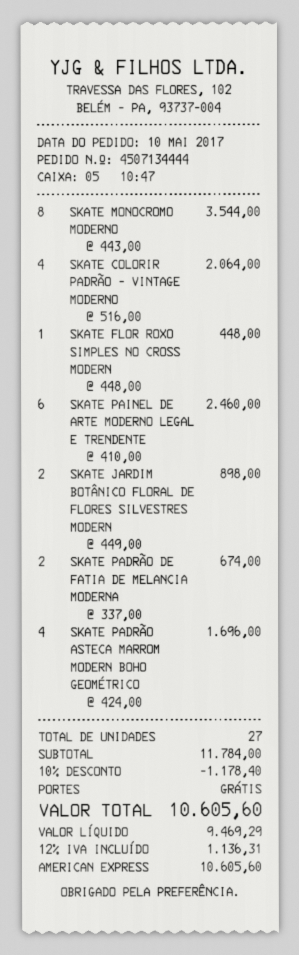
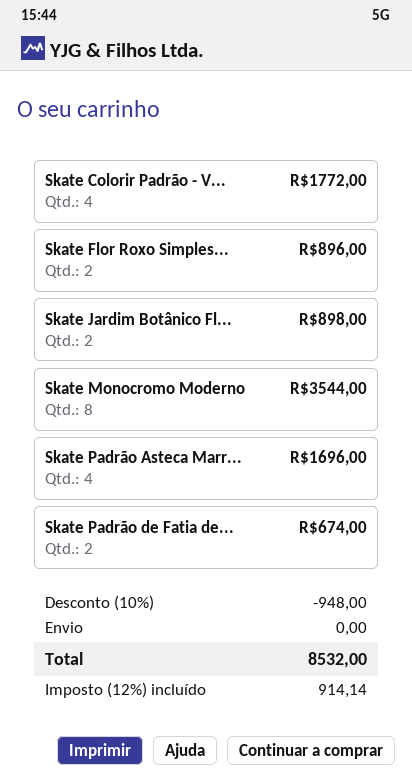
SKATE COLORIR PADRÃO - VINTAGE MODERNO: 4 for 2064.00 -> 4 for 1772.00
SKATE FLOR ROXO SIMPLES NO CROSS MODERN: 1 for 448.00 -> 2 for 896.00
SKATE PAINEL DE ARTE MODERNO LEGAL E TRENDENTE: 6 for 2460.00 -> none
discount: 10% = 1178.40 -> 10% = 948.00
tax: 12% = 1136.31 -> 12% = 914.14
total: 10605.60 -> 8532.00

